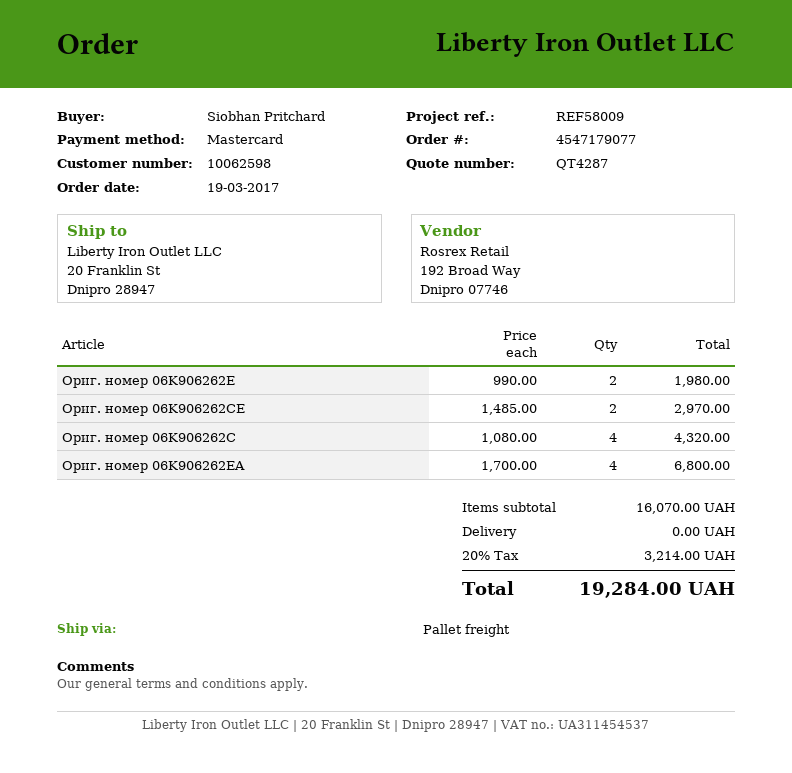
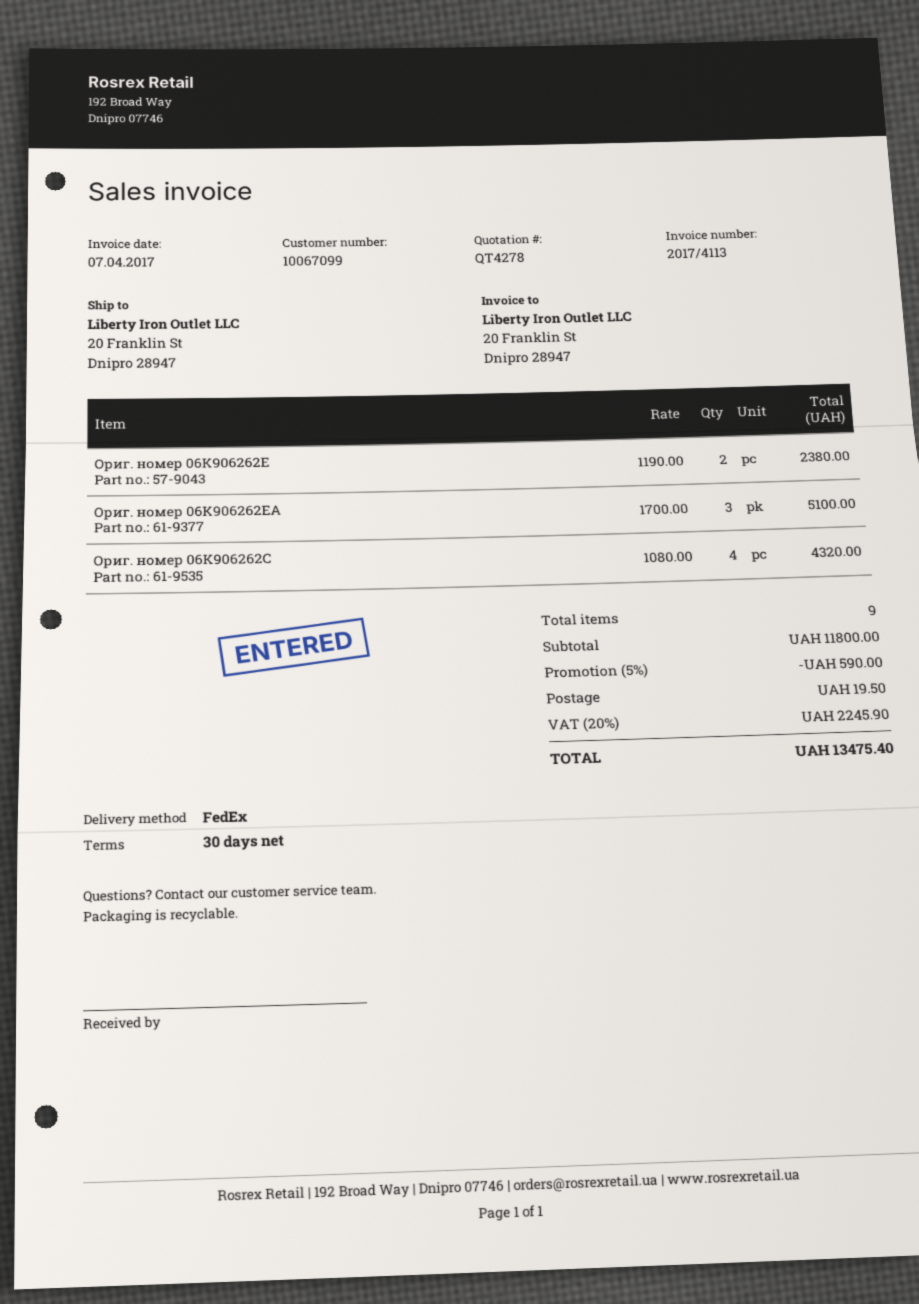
quote number: QT4287 -> QT4278
customer number: 10062598 -> 10067099
shipping method: pallet freight -> FedEx
Ориг. номер 06K906262E: 2 x 990.00 = 1980.00 -> 2 x 1190.00 = 2380.00
Ориг. номер 06K906262CE: 2 x 1485.00 = 2970.00 -> none
Ориг. номер 06K906262EA: 4 x 1700.00 = 6800.00 -> 3 x 1700.00 = 5100.00
subtotal: 16070.00 -> 11800.00
discount: none -> 5% = 590.00
shipping: 0.00 -> 19.50
tax: 20% = 3214.00 -> 20% = 2245.90
total: 19284.00 -> 13475.40

